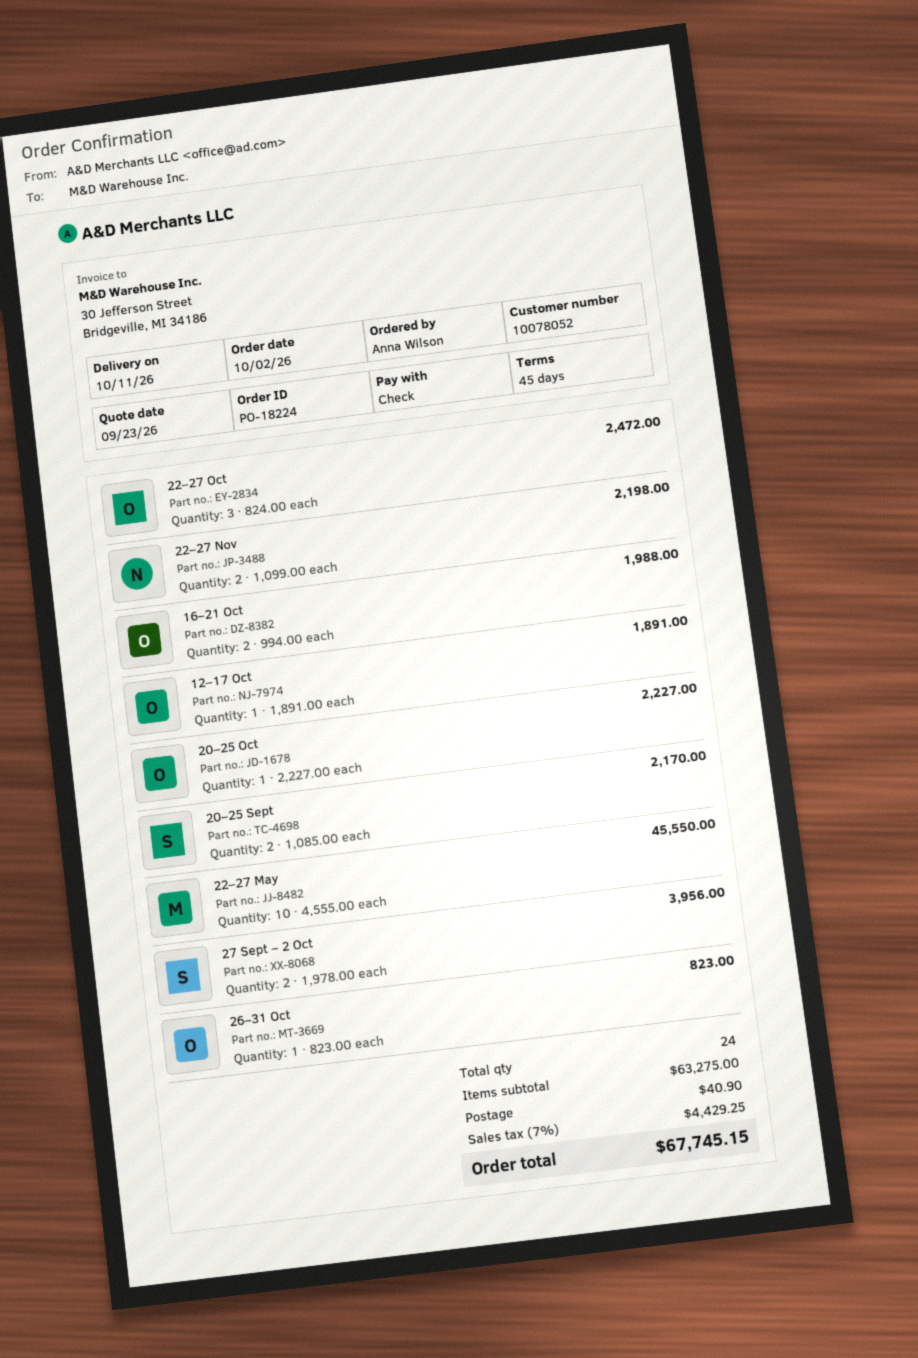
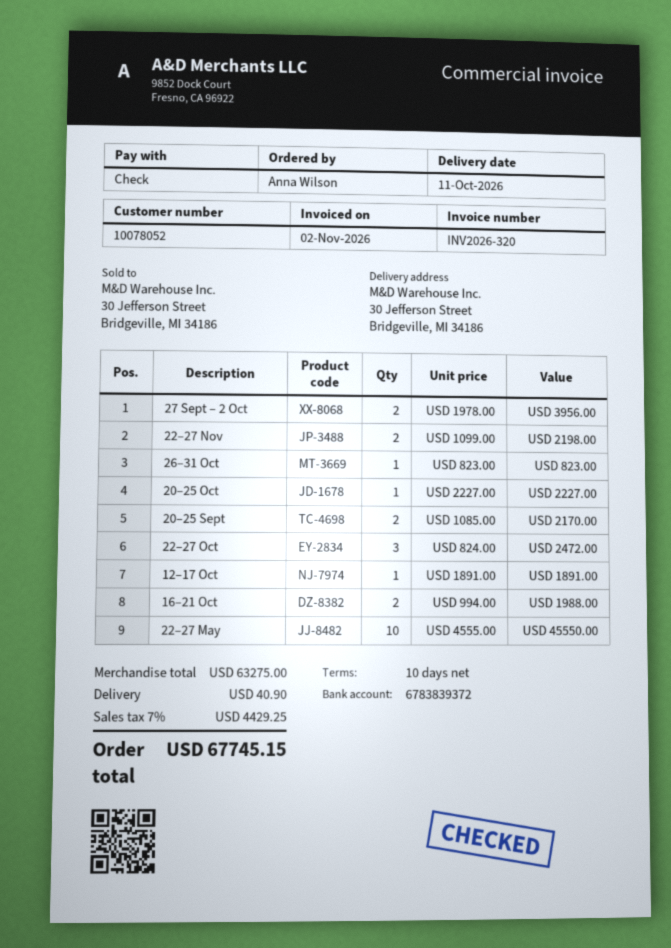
payment terms: 45 days -> 10 days

